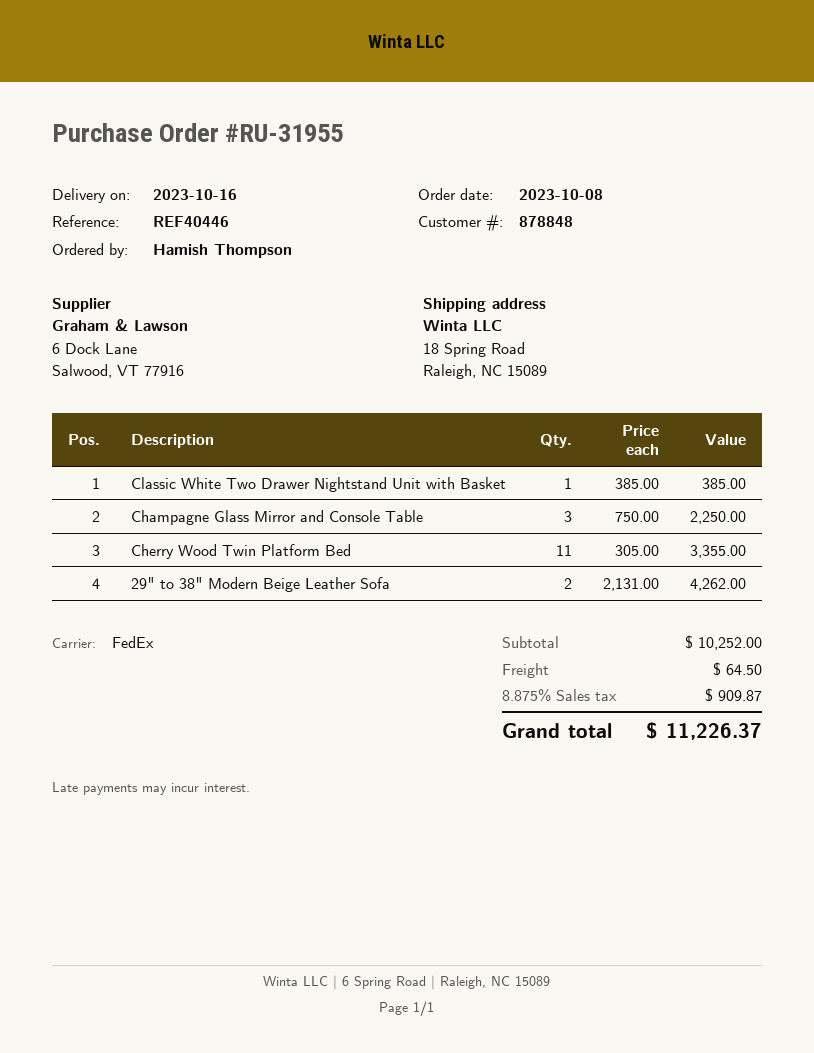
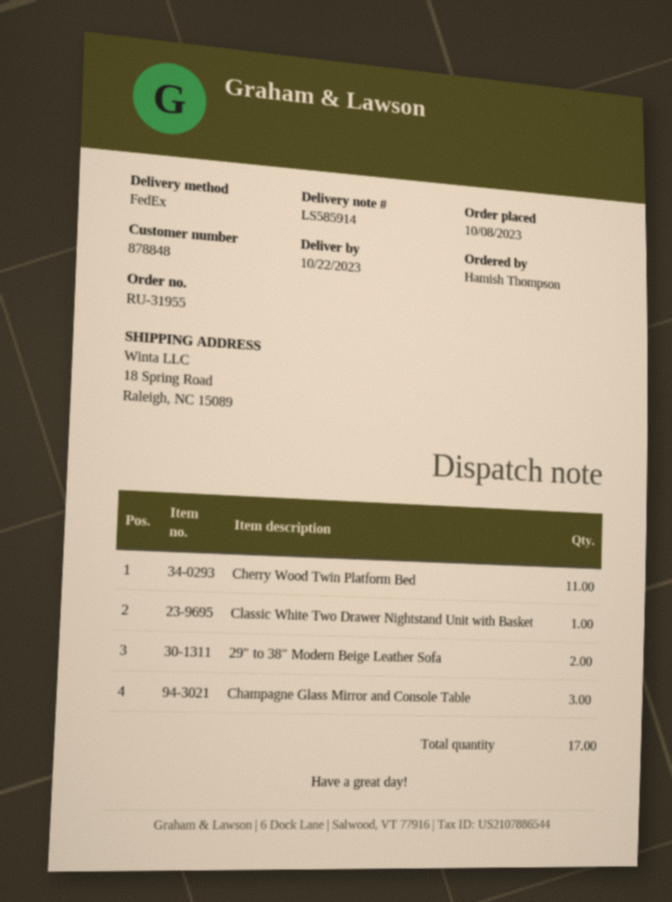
delivery date: 2023-10-16 -> 2023-10-22

